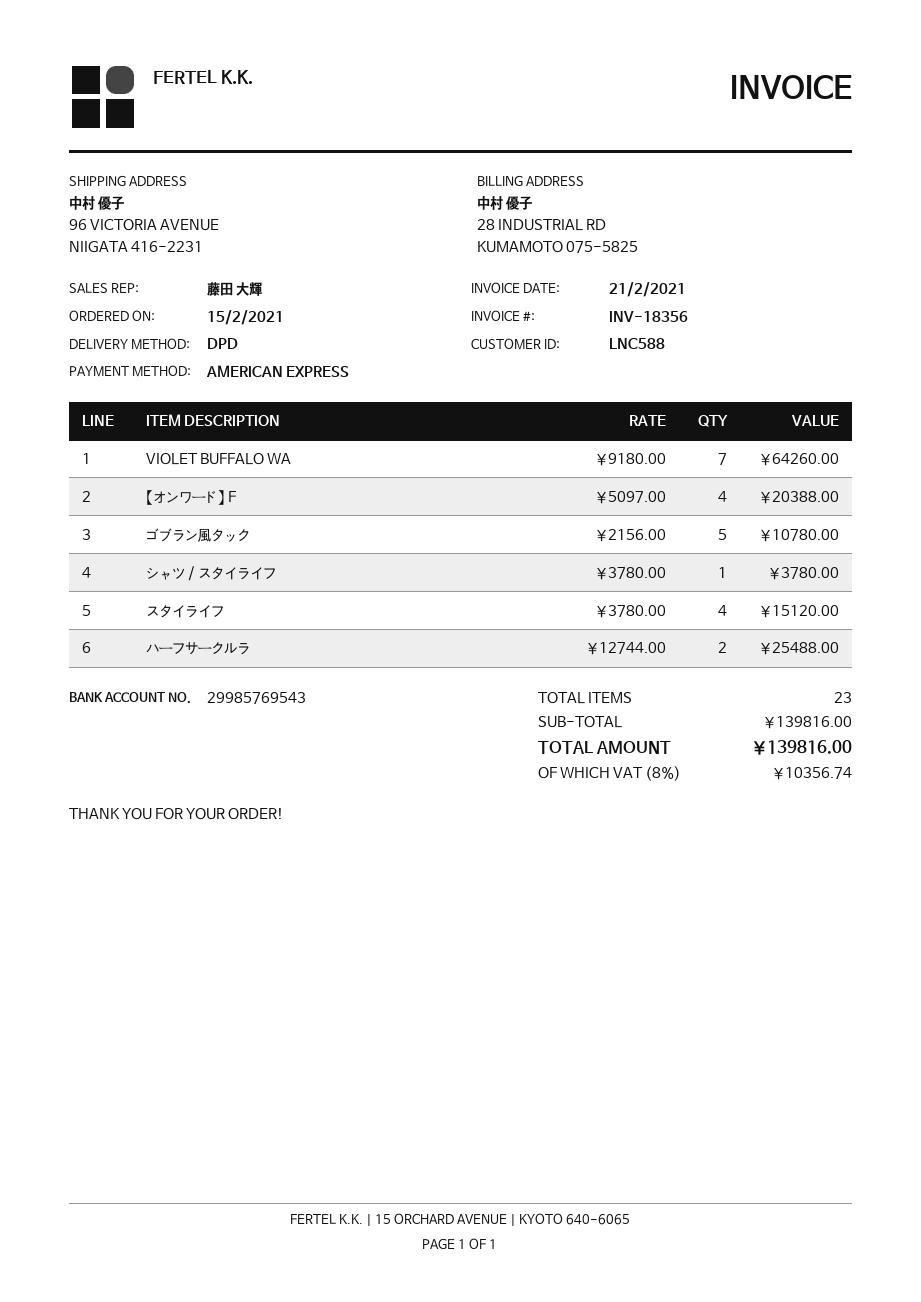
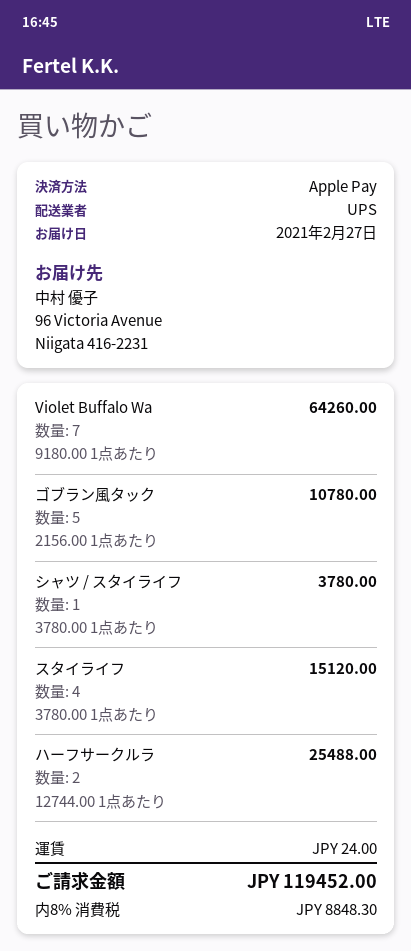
payment method: American Express -> Apple Pay
shipping method: DPD -> UPS
【オンワード】 F: 4 x 5097.00 = 20388.00 -> none
shipping: none -> 24.00
tax: 8% = 10356.74 -> 8% = 8848.30
total: 139816.00 -> 119452.00

